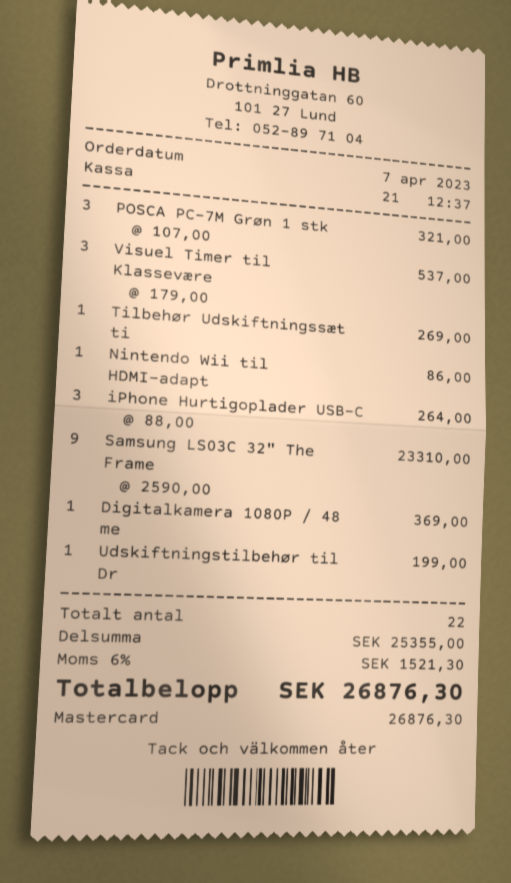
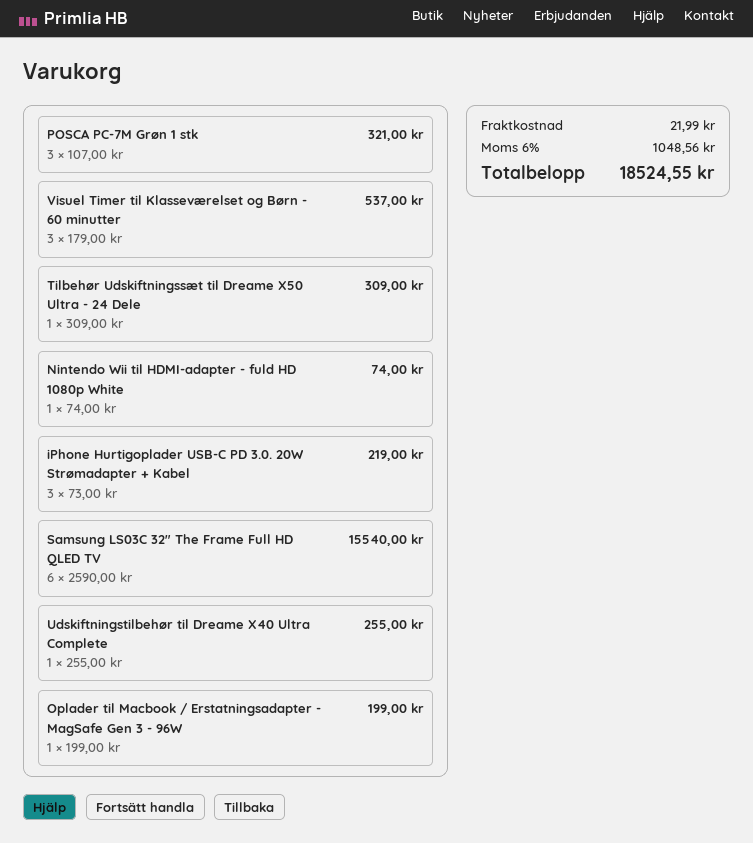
Tilbehør Udskiftningssæt ti: 1 x 269.00 = 269.00 -> 1 x 309.00 = 309.00
Nintendo Wii til HDMI-adapt: 1 x 86.00 = 86.00 -> 1 x 74.00 = 74.00
iPhone Hurtigoplader USB-C: 3 x 88.00 = 264.00 -> 3 x 73.00 = 219.00
Samsung LS03C 32" The Frame: 9 x 2590.00 = 23310.00 -> 6 x 2590.00 = 15540.00
Digitalkamera 1080P / 48 me: 1 x 369.00 = 369.00 -> none
Udskiftningstilbehør til Dr: 1 x 199.00 = 199.00 -> 1 x 255.00 = 255.00
Oplader til Macbook / Erstatningsadapter - MagSafe Gen 3 - 96W: none -> 1 x 199.00 = 199.00
shipping: none -> 21.99
tax: 6% = 1521.30 -> 6% = 1048.56
total: 26876.30 -> 18524.55

